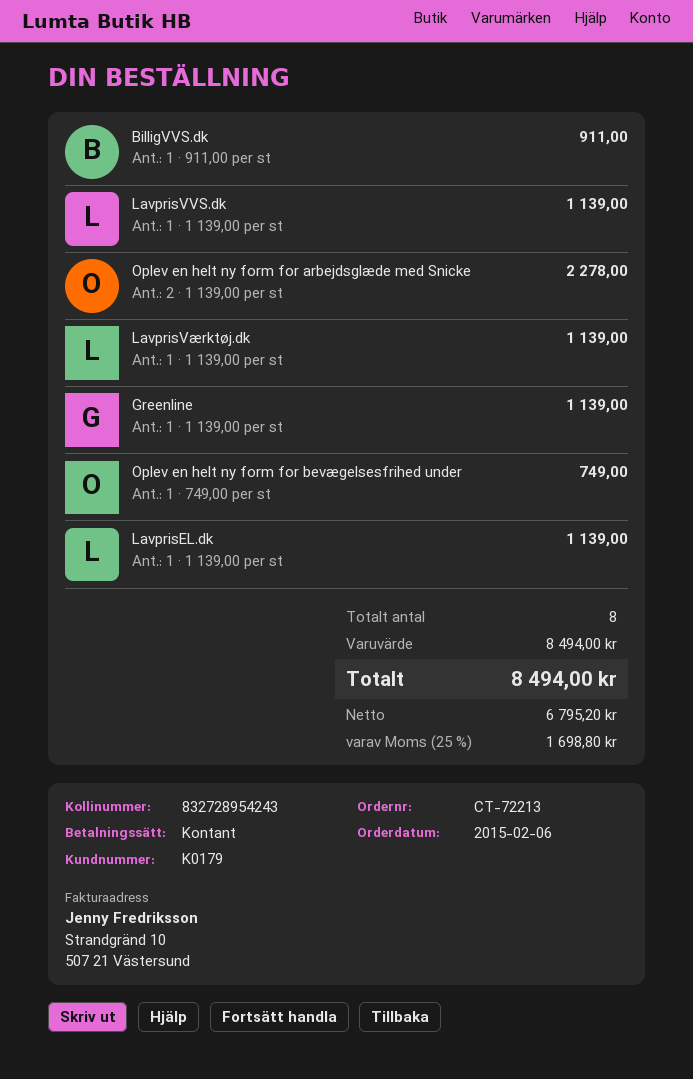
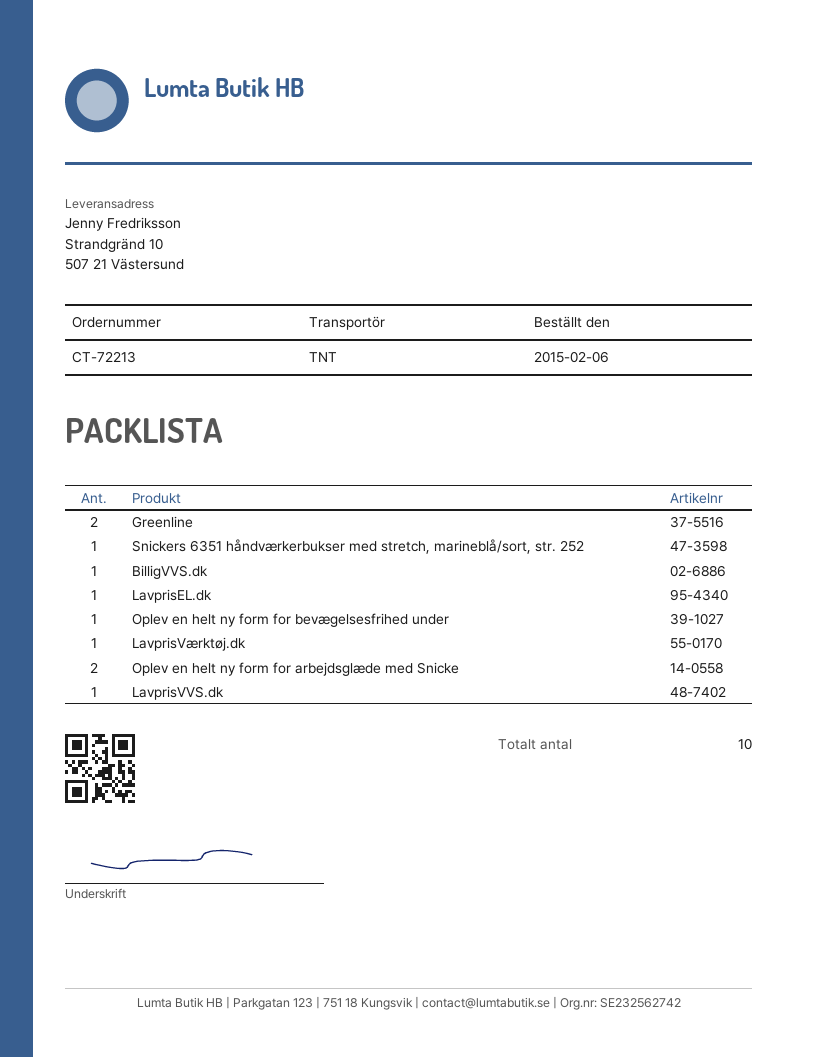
Greenline: 1 -> 2
Snickers 6351 håndværkerbukser med stretch, marineblå/sort, str. 252: none -> 1
total quantity: 8 -> 10

